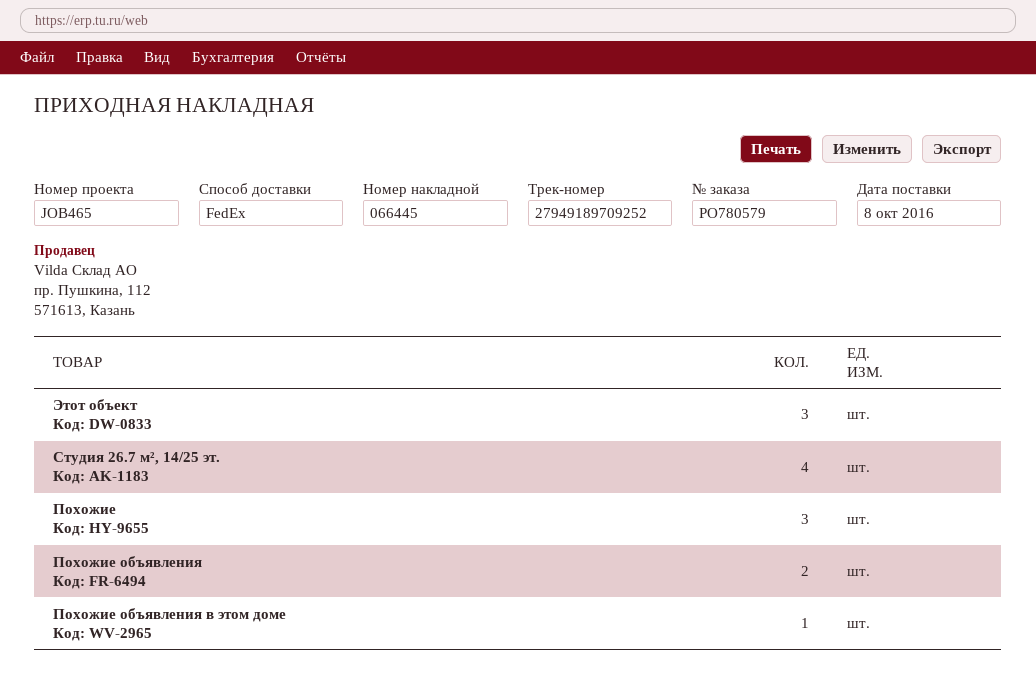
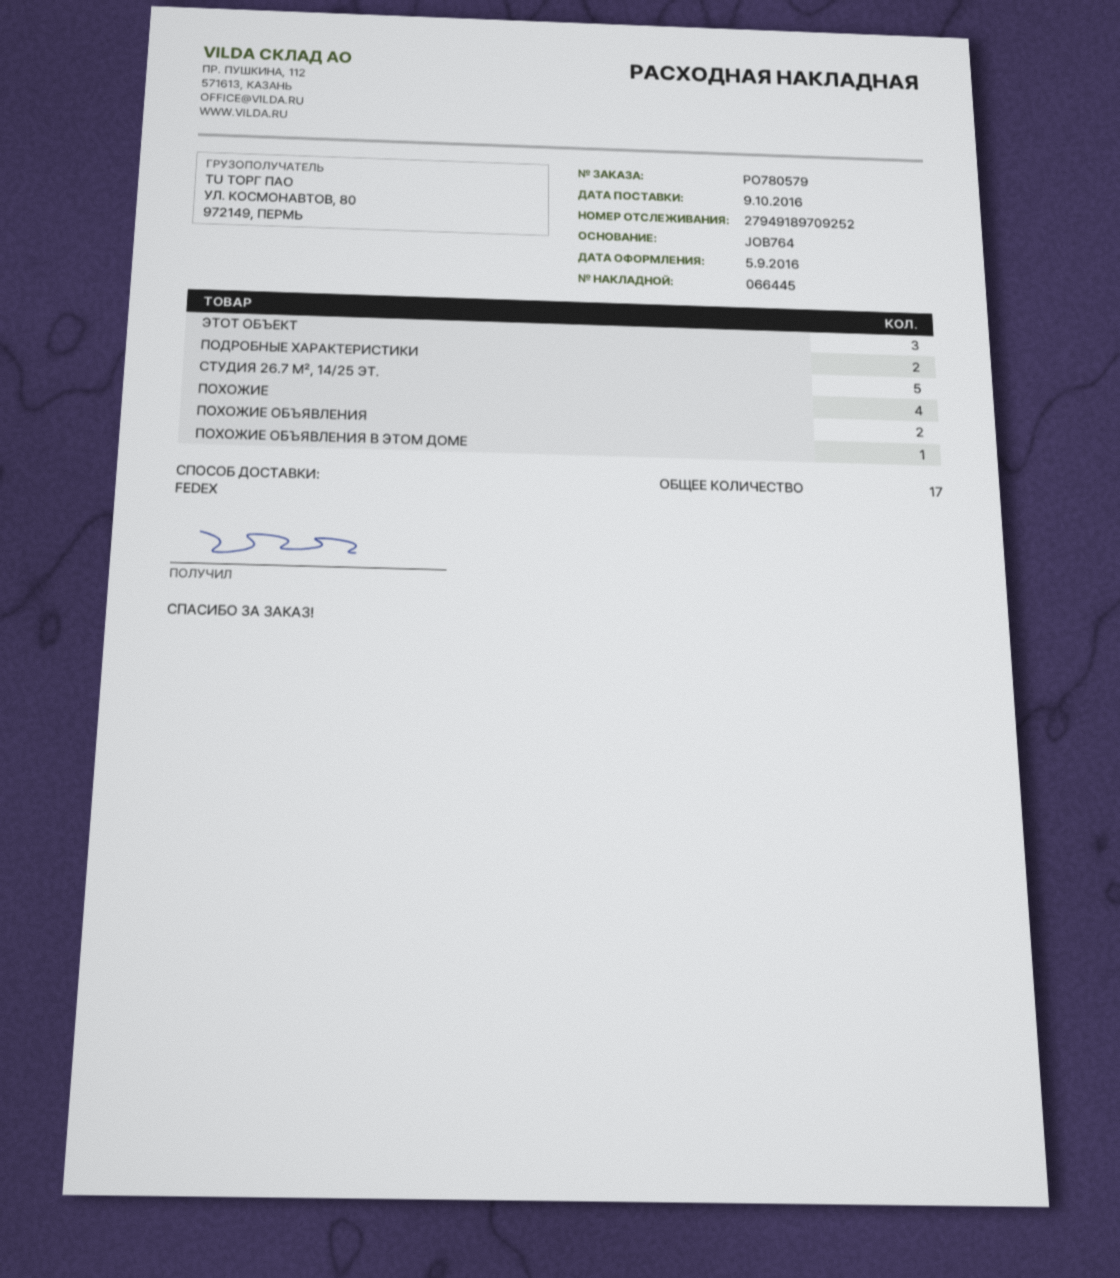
delivery date: 2016-10-08 -> 2016-10-09
reference: JOB465 -> JOB764
Студия 26.7 м², 14/25 эт.: 4 -> 5
Похожие: 3 -> 4
ПОДРОБНЫЕ ХАРАКТЕРИСТИКИ: none -> 2

